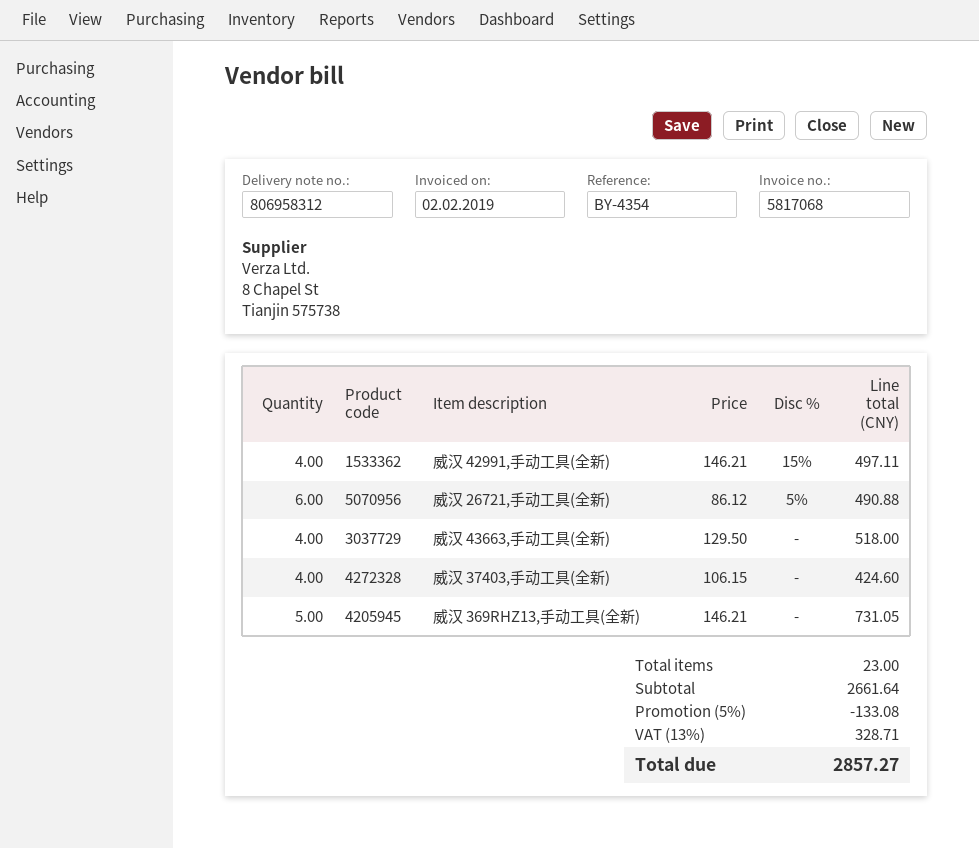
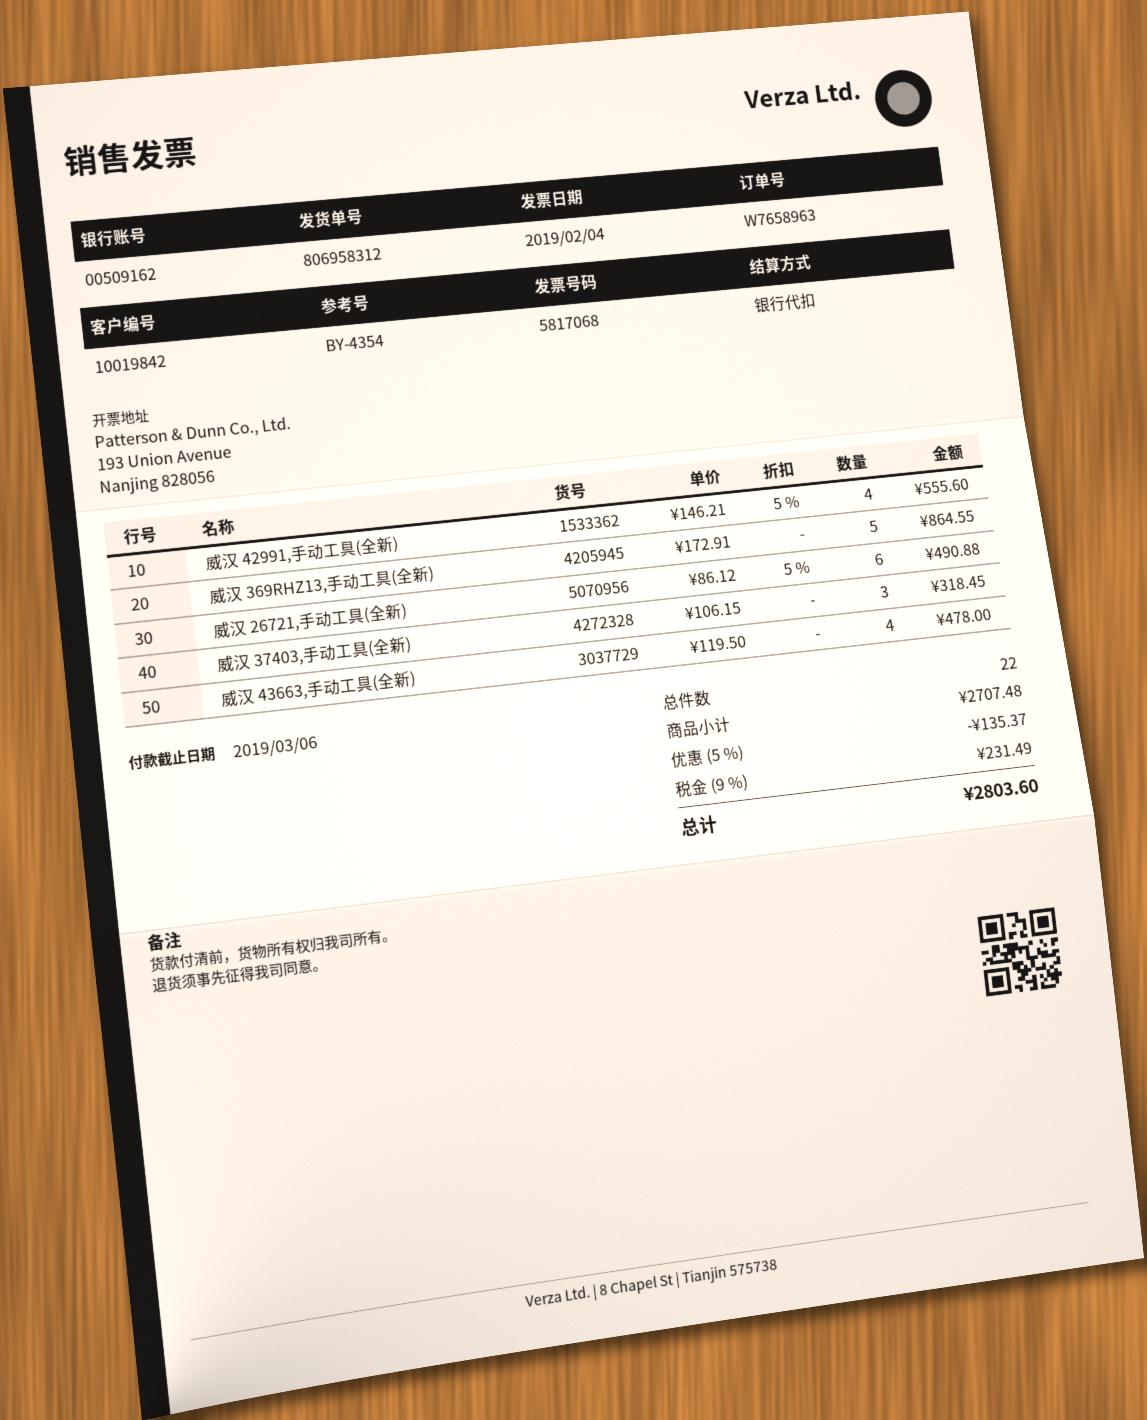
invoice date: 2019-02-02 -> 2019-02-04
威汉 42991,手动工具(全新): 4 x 146.21 - 15% = 497.11 -> 4 x 146.21 - 5% = 555.60
威汉 43663,手动工具(全新): 4 x 129.50 = 518.00 -> 4 x 119.50 = 478.00
威汉 37403,手动工具(全新): 4 x 106.15 = 424.60 -> 3 x 106.15 = 318.45
威汉 369RHZ13,手动工具(全新): 5 x 146.21 = 731.05 -> 5 x 172.91 = 864.55
total quantity: 23 -> 22
subtotal: 2661.64 -> 2707.48
discount: 5% = 133.08 -> 5% = 135.37
tax: 13% = 328.71 -> 9% = 231.49
total: 2857.27 -> 2803.60

